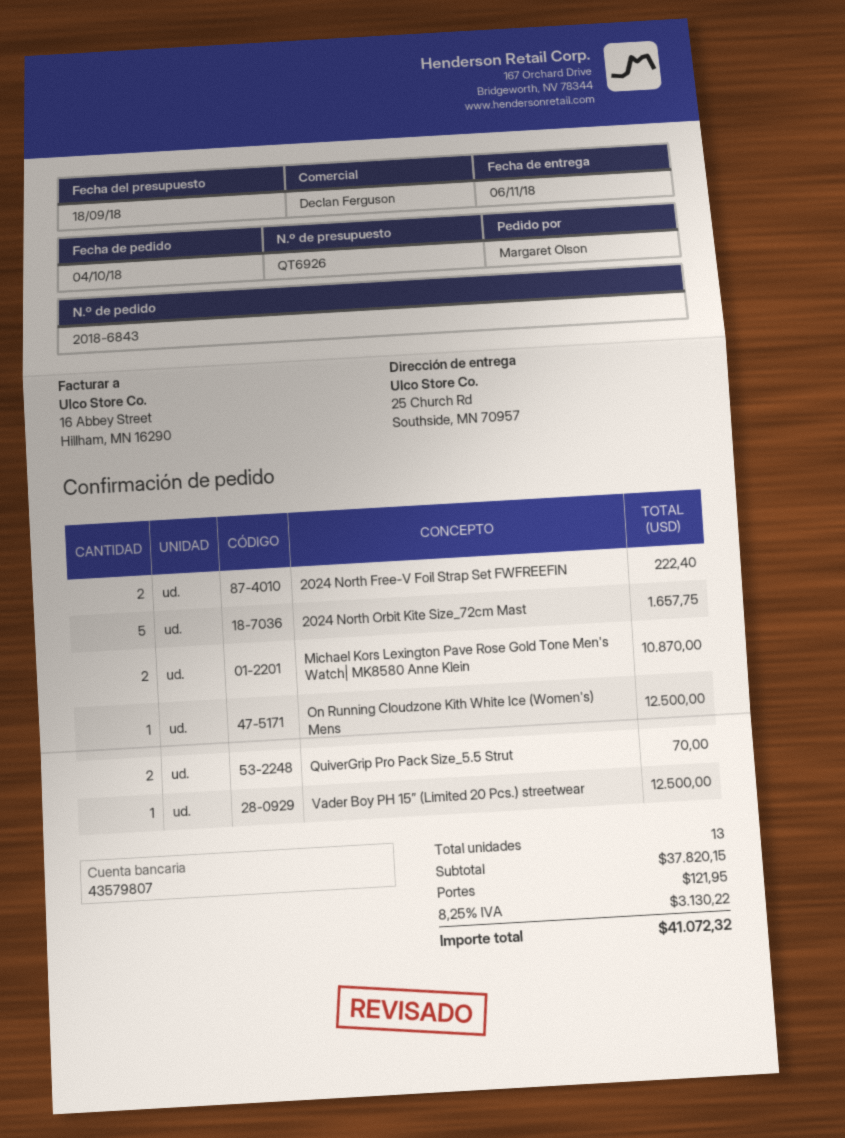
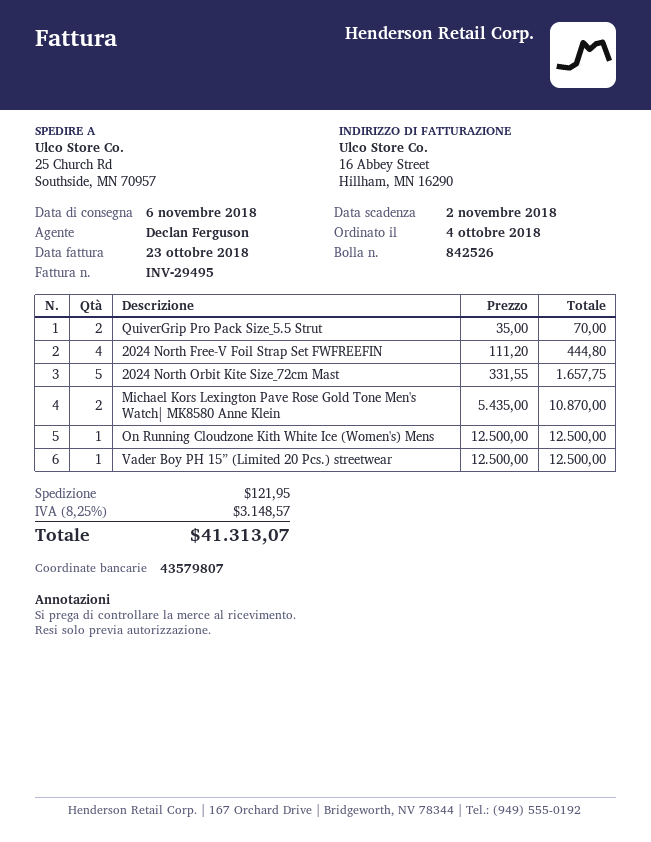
2024 North Free-V Foil Strap Set FWFREEFIN: 2 for 222.40 -> 4 for 444.80
tax: 8.25% = 3130.22 -> 8.25% = 3148.57
total: 41072.32 -> 41313.07

